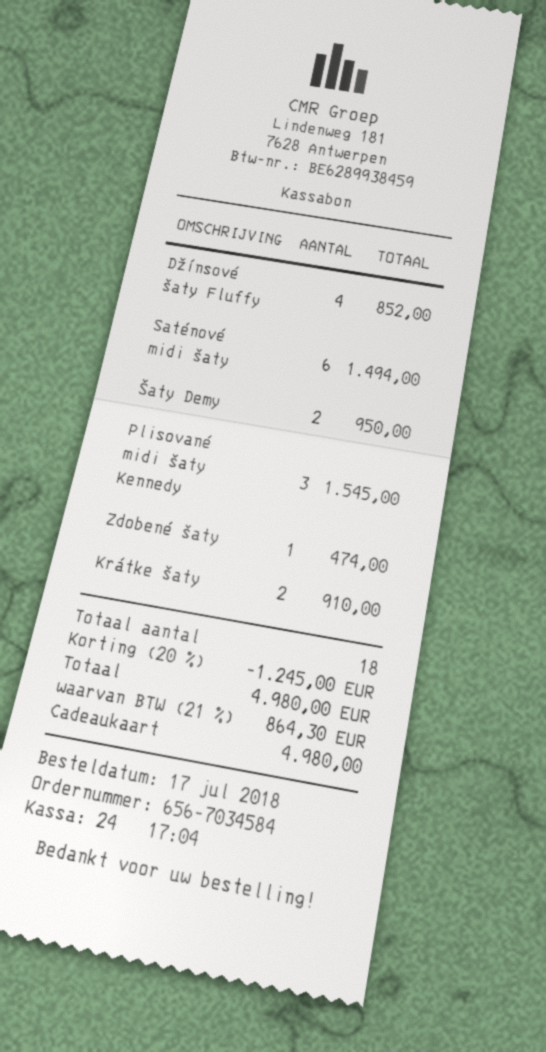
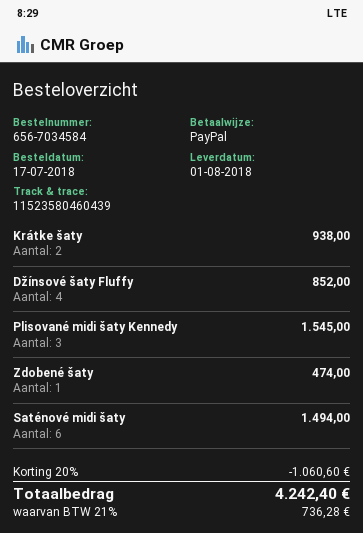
payment method: gift card -> PayPal
Šaty Demy: 2 for 950.00 -> none
Krátke šaty: 2 for 910.00 -> 2 for 938.00
discount: 20% = 1245.00 -> 20% = 1060.60
tax: 21% = 864.30 -> 21% = 736.28
total: 4980.00 -> 4242.40

